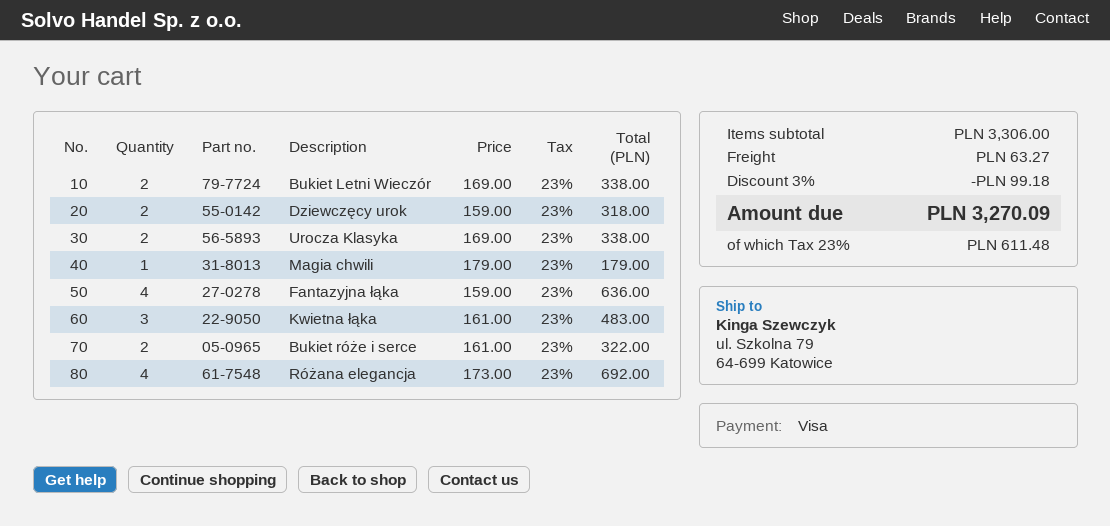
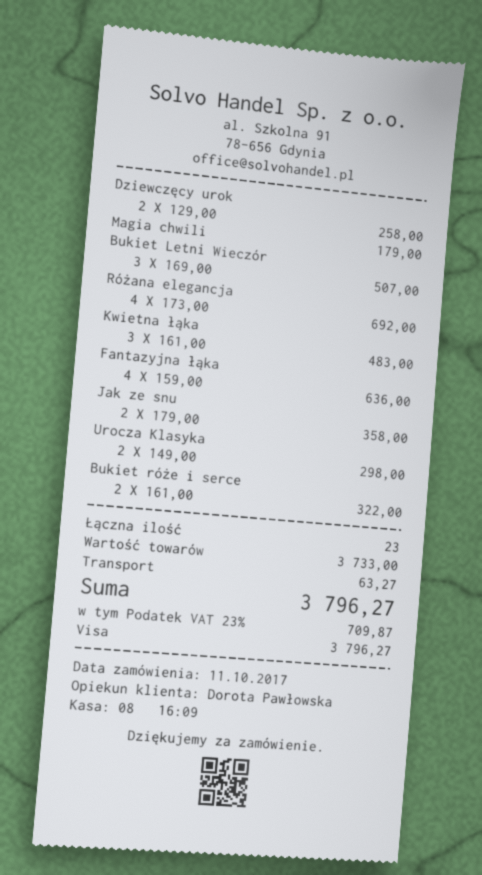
Bukiet Letni Wieczór: 2 x 169.00 = 338.00 -> 3 x 169.00 = 507.00
Dziewczęcy urok: 2 x 159.00 = 318.00 -> 2 x 129.00 = 258.00
Urocza Klasyka: 2 x 169.00 = 338.00 -> 2 x 149.00 = 298.00
Jak ze snu: none -> 2 x 179.00 = 358.00
subtotal: 3306.00 -> 3733.00
discount: 3% = 99.18 -> none
tax: 23% = 611.48 -> 23% = 709.87
total: 3270.09 -> 3796.27

